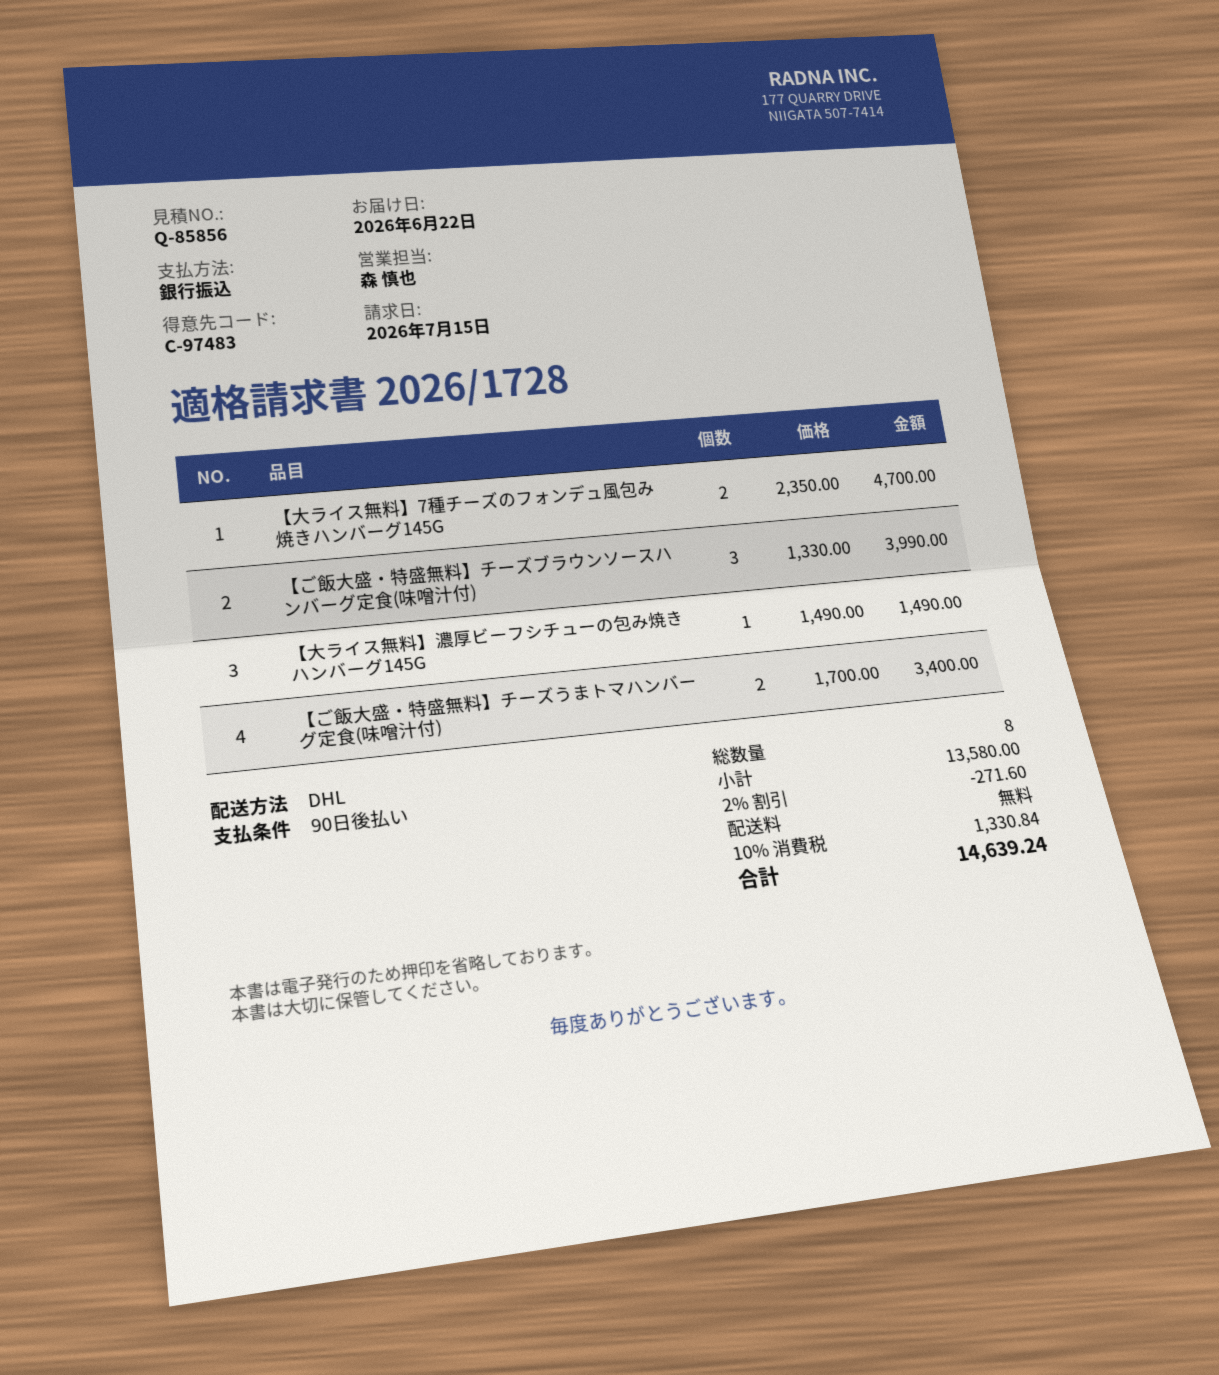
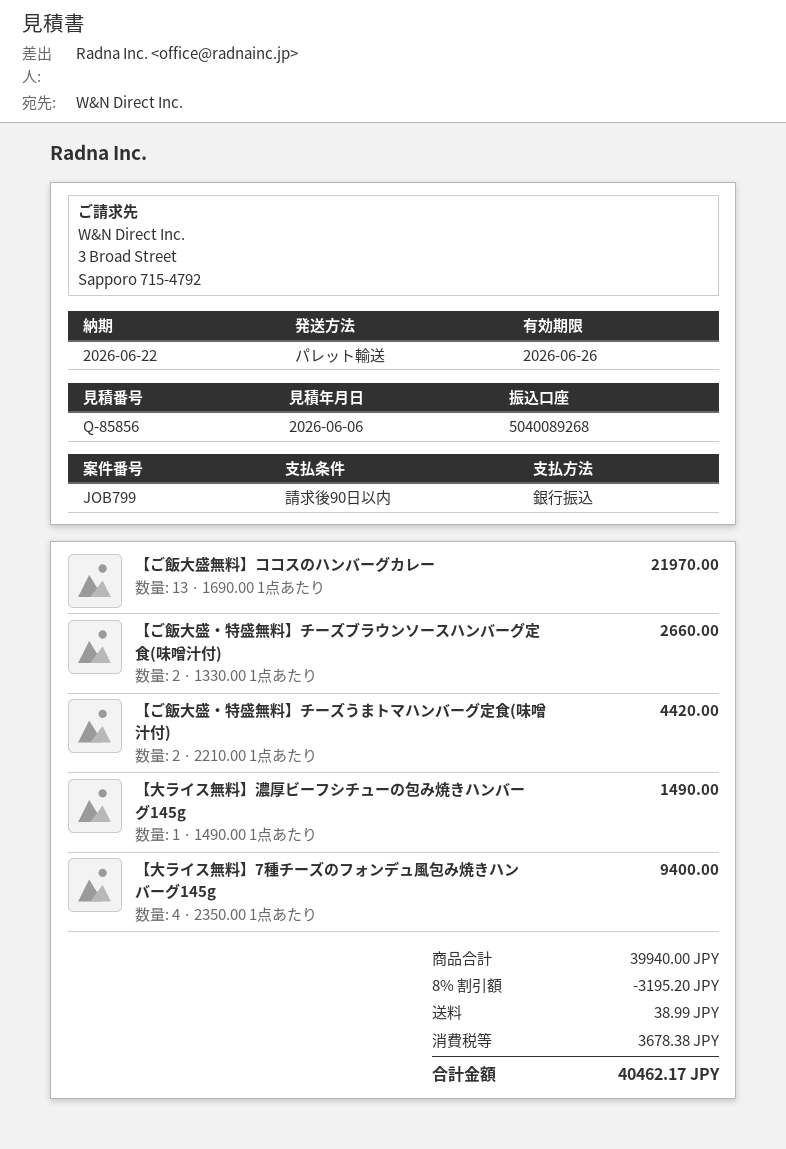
shipping method: DHL -> pallet freight
【大ライス無料】7種チーズのフォンデュ風包み焼きハンバーグ145G: 2 x 2350.00 = 4700.00 -> 4 x 2350.00 = 9400.00
【ご飯大盛・特盛無料】チーズブラウンソースハンバーグ定食(味噌汁付): 3 x 1330.00 = 3990.00 -> 2 x 1330.00 = 2660.00
【ご飯大盛・特盛無料】チーズうまトマハンバーグ定食(味噌汁付): 2 x 1700.00 = 3400.00 -> 2 x 2210.00 = 4420.00
【ご飯大盛無料】ココスのハンバーグカレー: none -> 13 x 1690.00 = 21970.00
subtotal: 13580.00 -> 39940.00
discount: 2% = 271.60 -> 8% = 3195.20
shipping: 0.00 -> 38.99
tax: 1330.84 -> 3678.38
total: 14639.24 -> 40462.17

